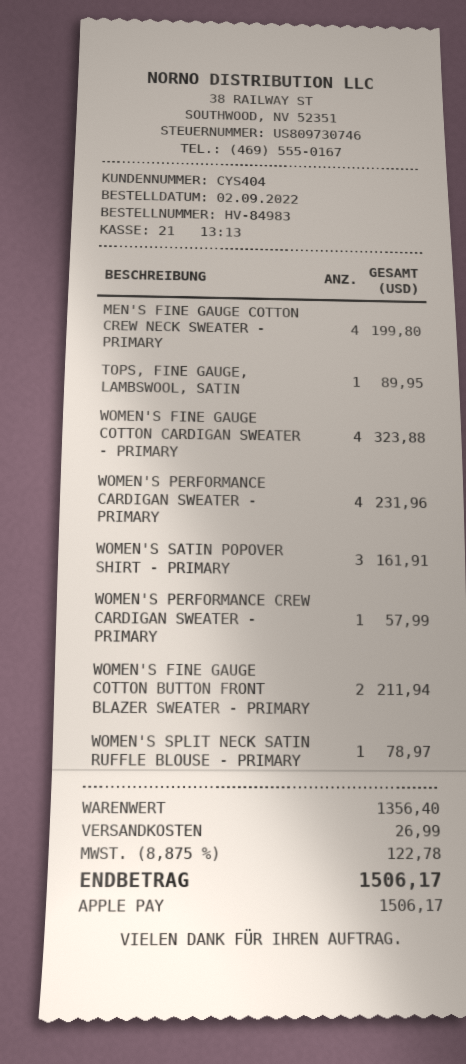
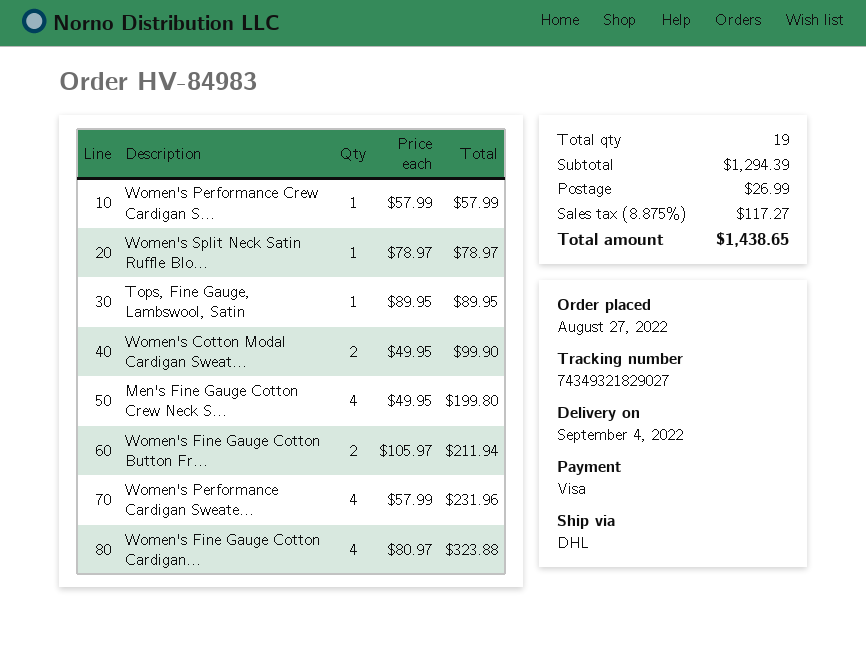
order date: 2022-09-02 -> 2022-08-27
payment method: Apple Pay -> Visa
WOMEN'S SATIN POPOVER SHIRT - PRIMARY: 3 for 161.91 -> none
Women's Cotton Modal Cardigan Sweat...: none -> 2 for 99.90
subtotal: 1356.40 -> 1294.39
tax: 8.875% = 122.78 -> 8.875% = 117.27
total: 1506.17 -> 1438.65

